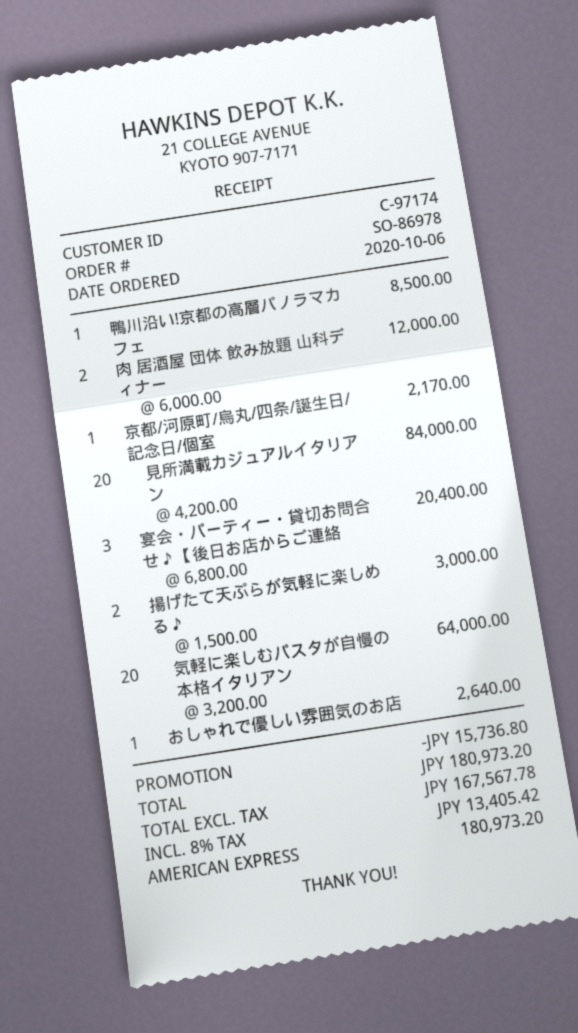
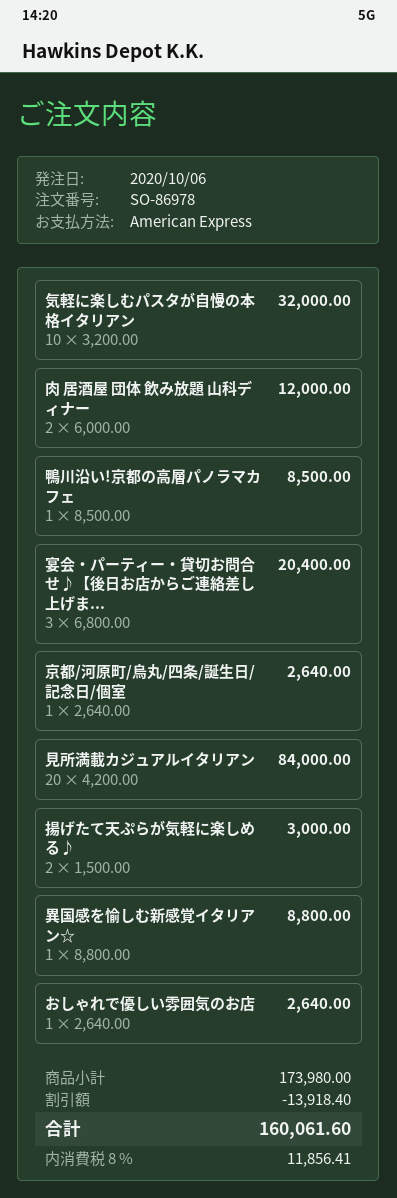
京都/河原町/烏丸/四条/誕生日/記念日/個室: 1 x 2170.00 = 2170.00 -> 1 x 2640.00 = 2640.00
気軽に楽しむパスタが自慢の本格イタリアン: 20 x 3200.00 = 64000.00 -> 10 x 3200.00 = 32000.00
異国感を愉しむ新感覚イタリアン☆: none -> 1 x 8800.00 = 8800.00
discount: 15736.80 -> 13918.40
tax: 8% = 13405.42 -> 8% = 11856.41
total: 180973.20 -> 160061.60

